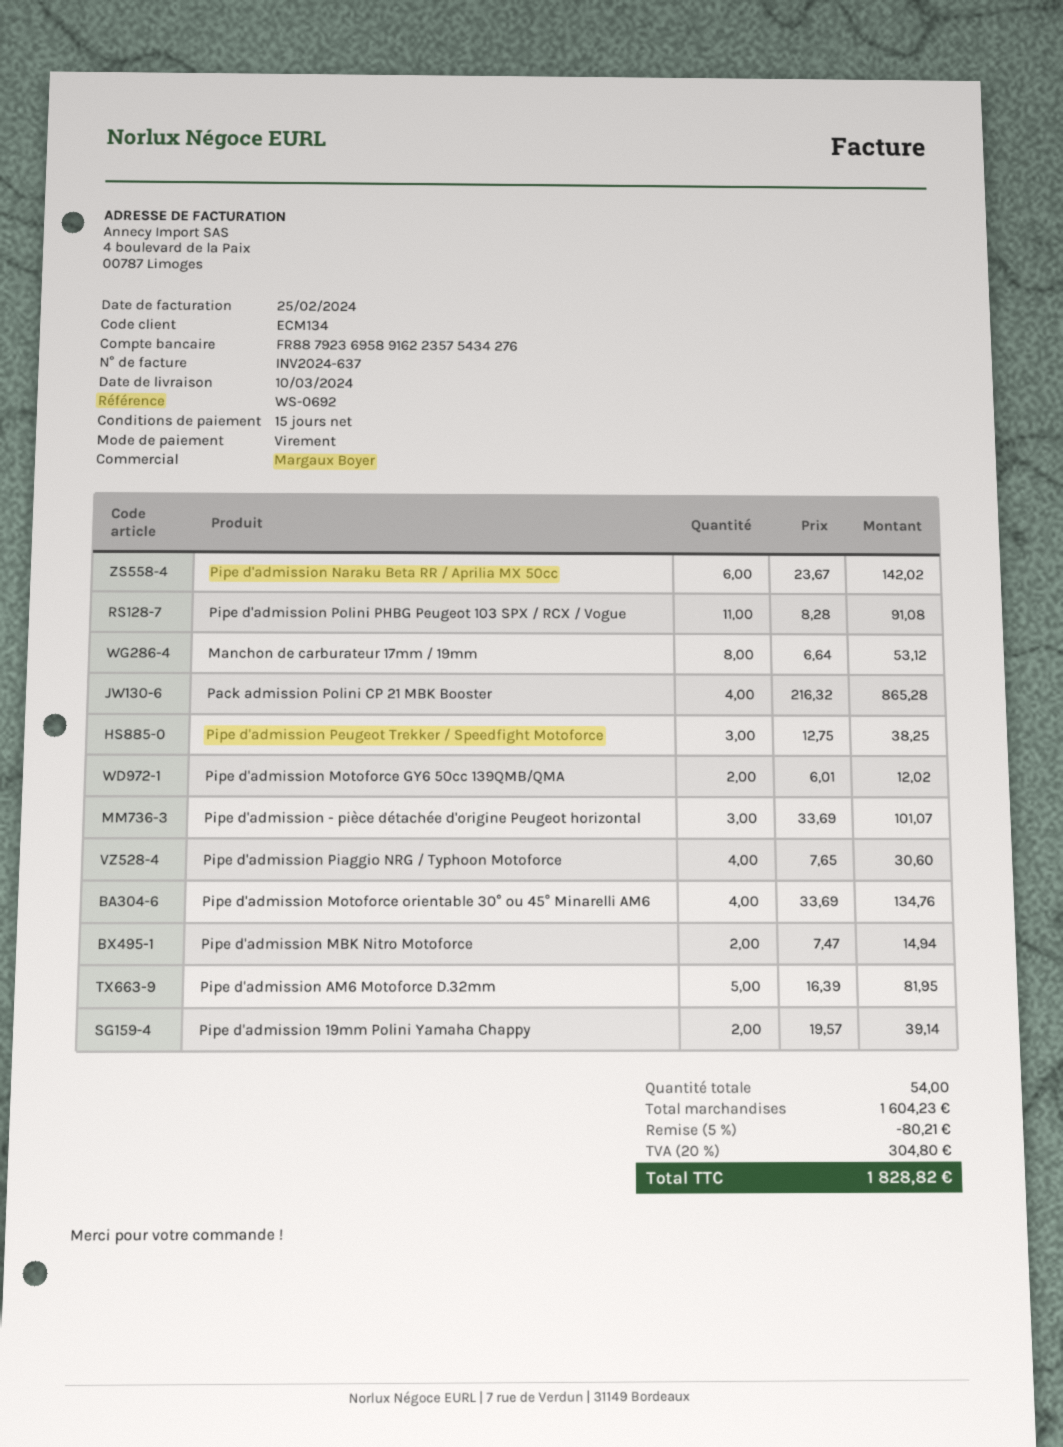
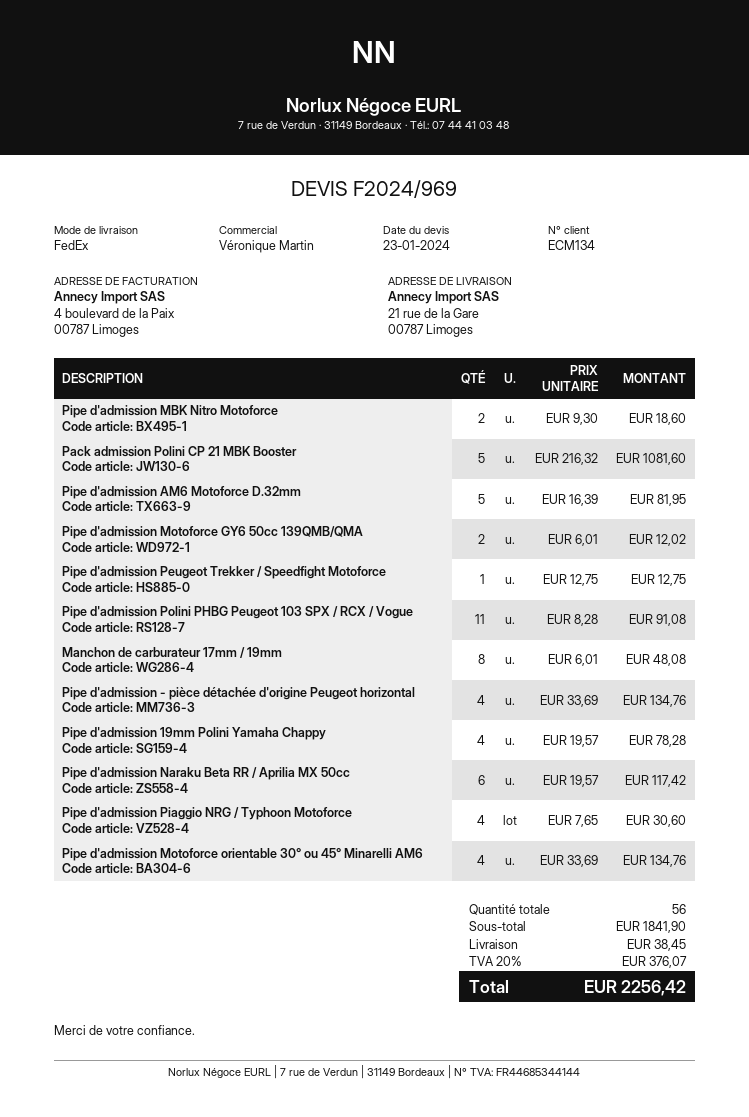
sales rep: Margaux Boyer -> Véronique Martin
Pipe d'admission Naraku Beta RR / Aprilia MX 50cc: 6 x 23.67 = 142.02 -> 6 x 19.57 = 117.42
Manchon de carburateur 17mm / 19mm: 8 x 6.64 = 53.12 -> 8 x 6.01 = 48.08
Pack admission Polini CP 21 MBK Booster: 4 x 216.32 = 865.28 -> 5 x 216.32 = 1081.60
Pipe d'admission Peugeot Trekker / Speedfight Motoforce: 3 x 12.75 = 38.25 -> 1 x 12.75 = 12.75
Pipe d'admission - pièce détachée d'origine Peugeot horizontal: 3 x 33.69 = 101.07 -> 4 x 33.69 = 134.76
Pipe d'admission MBK Nitro Motoforce: 2 x 7.47 = 14.94 -> 2 x 9.30 = 18.60
Pipe d'admission 19mm Polini Yamaha Chappy: 2 x 19.57 = 39.14 -> 4 x 19.57 = 78.28
total quantity: 54 -> 56
subtotal: 1604.23 -> 1841.90
discount: 5% = 80.21 -> none
shipping: none -> 38.45
tax: 20% = 304.80 -> 20% = 376.07
total: 1828.82 -> 2256.42

